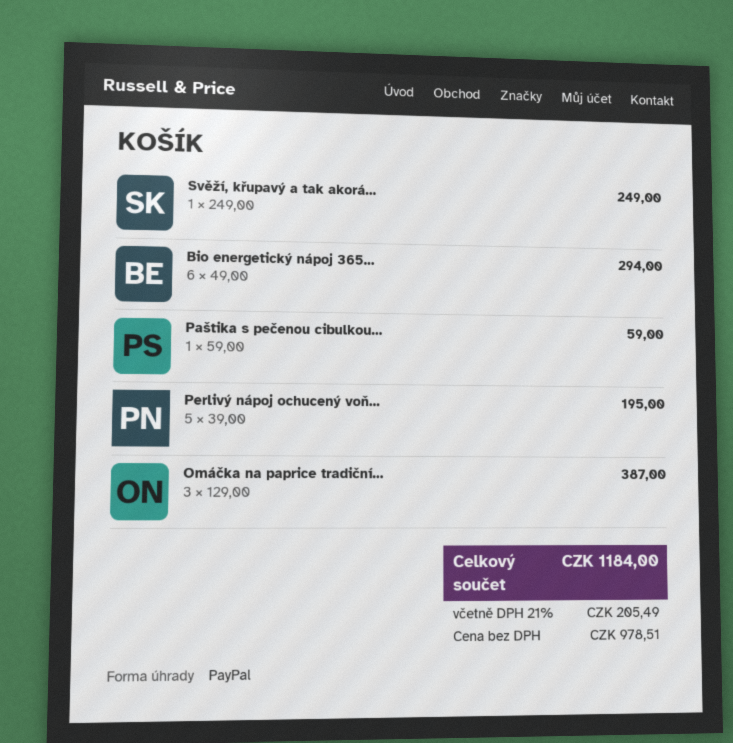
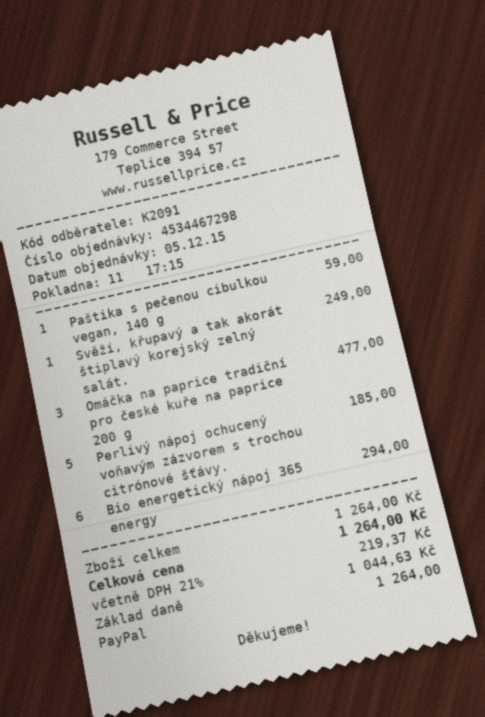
Perlivý nápoj ochucený voň...: 5 for 195.00 -> 5 for 185.00
Omáčka na paprice tradiční...: 3 for 387.00 -> 3 for 477.00
net: 978.51 -> 1044.63
tax: 21% = 205.49 -> 21% = 219.37
total: 1184.00 -> 1264.00

